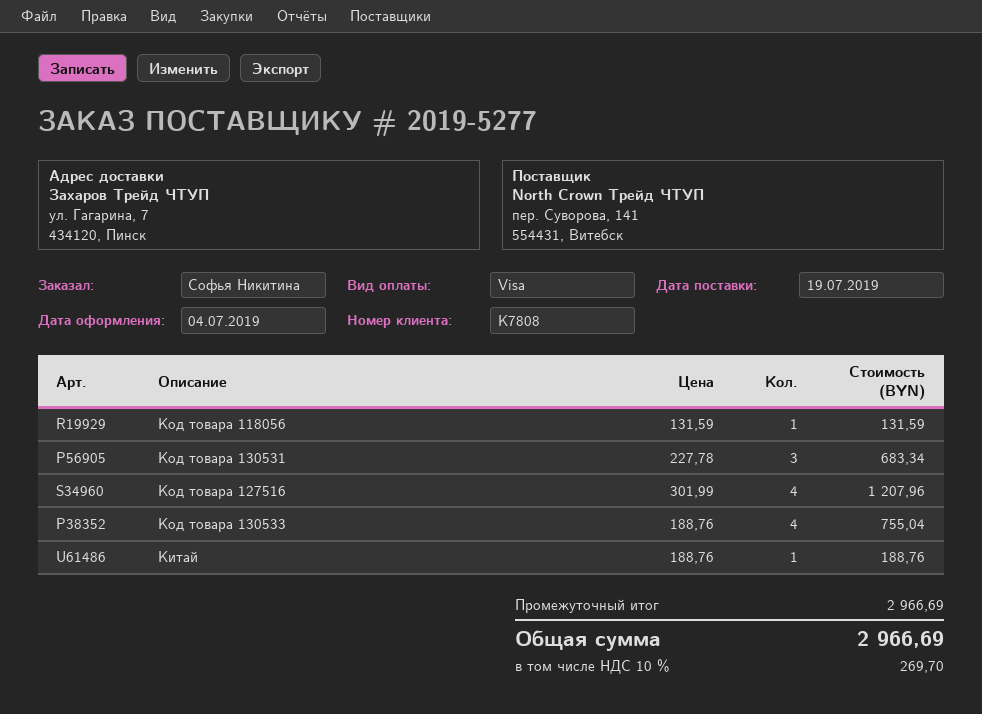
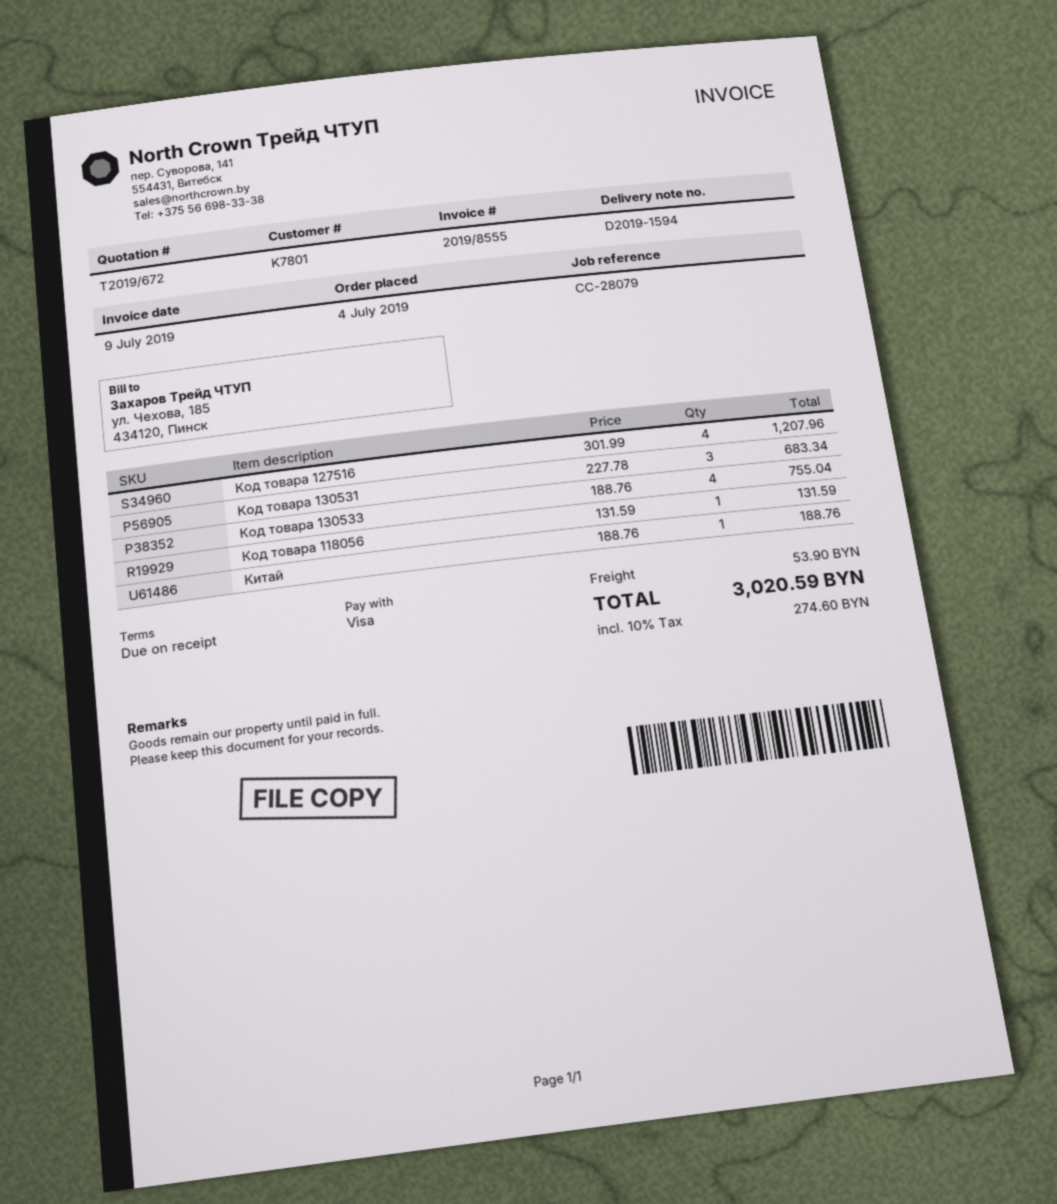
customer number: K7808 -> K7801
shipping: none -> 53.90
tax: 10% = 269.70 -> 10% = 274.60
total: 2966.69 -> 3020.59

